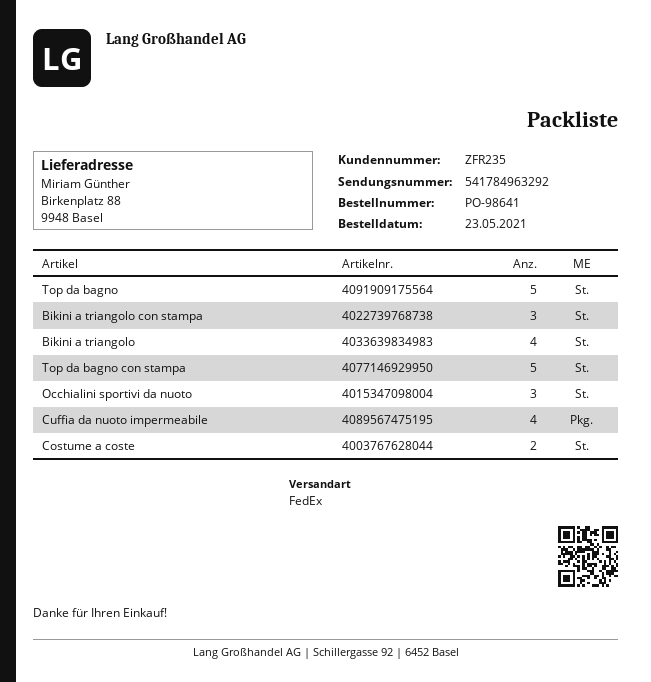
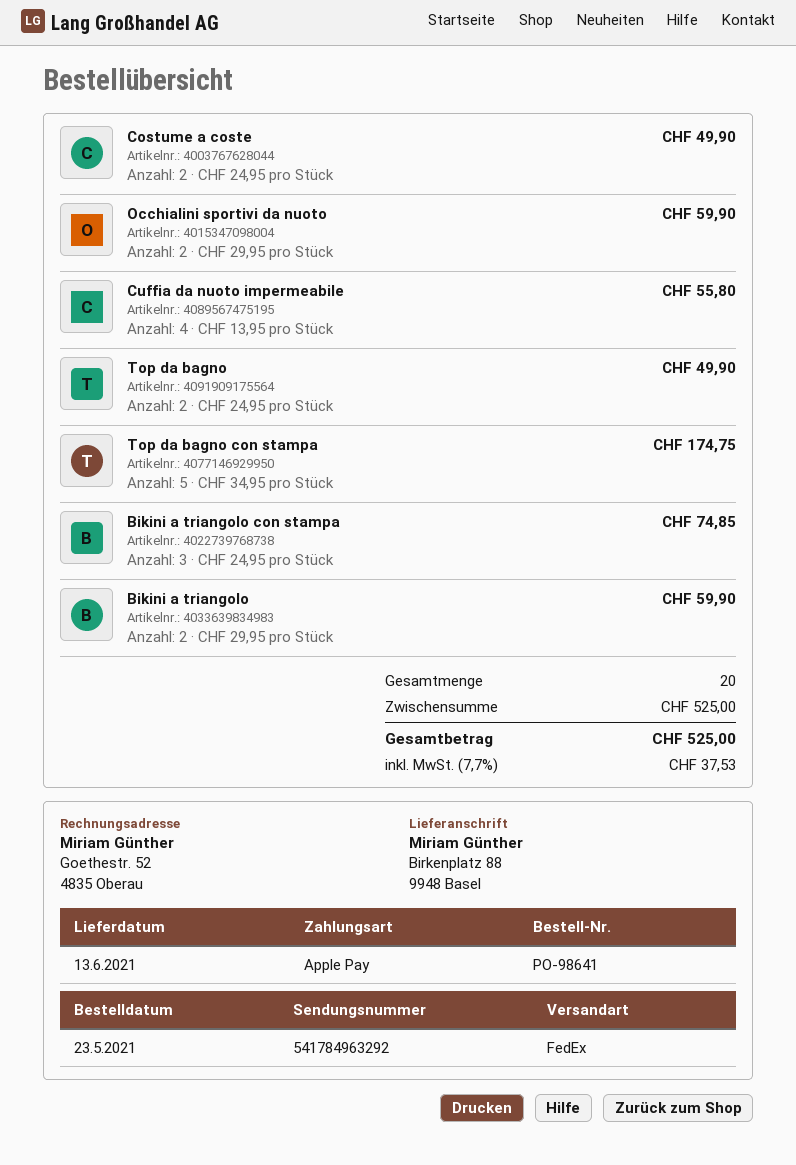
Top da bagno: 5 -> 2
Bikini a triangolo: 4 -> 2
Occhialini sportivi da nuoto: 3 -> 2

